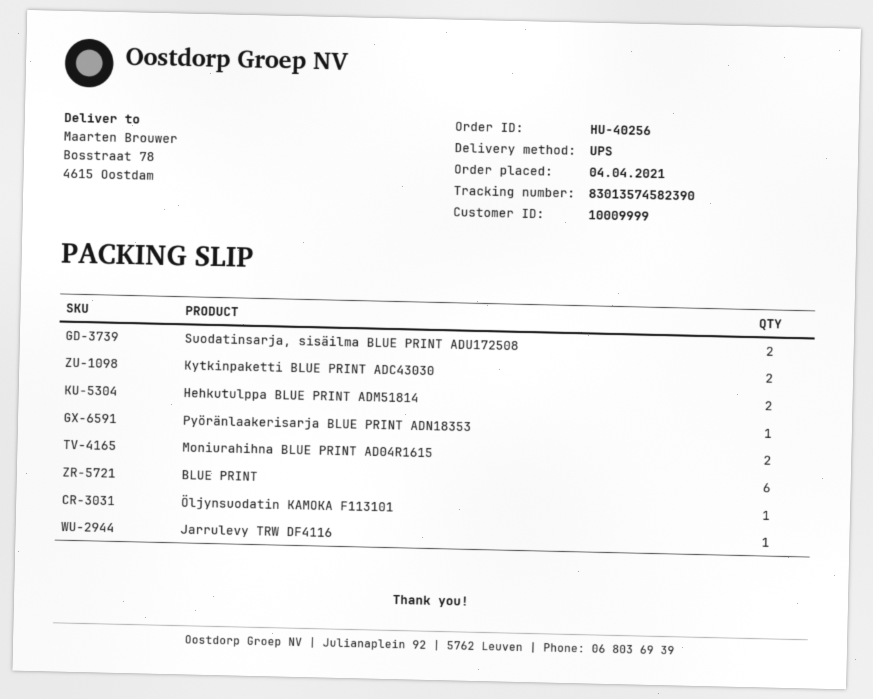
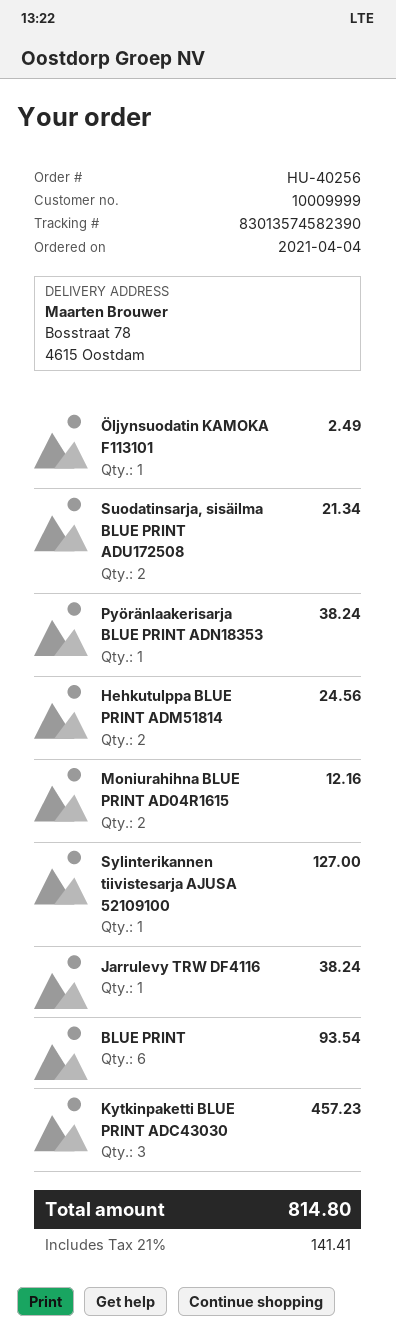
Kytkinpaketti BLUE PRINT ADC43030: 2 -> 3
Sylinterikannen tiivistesarja AJUSA 52109100: none -> 1

